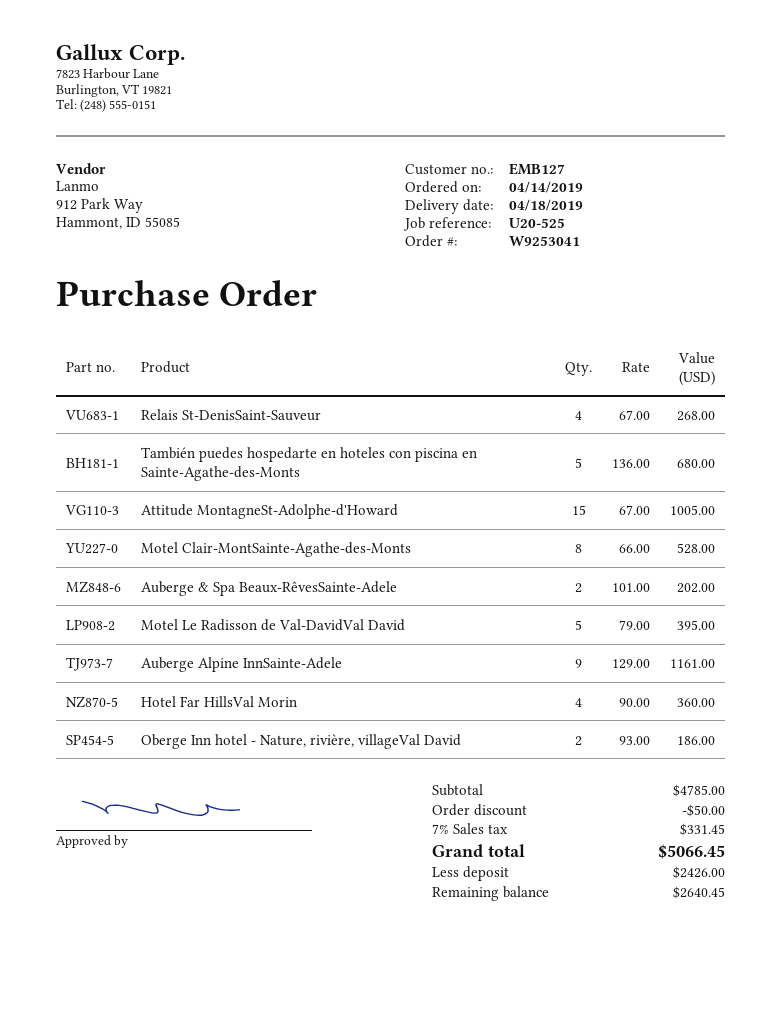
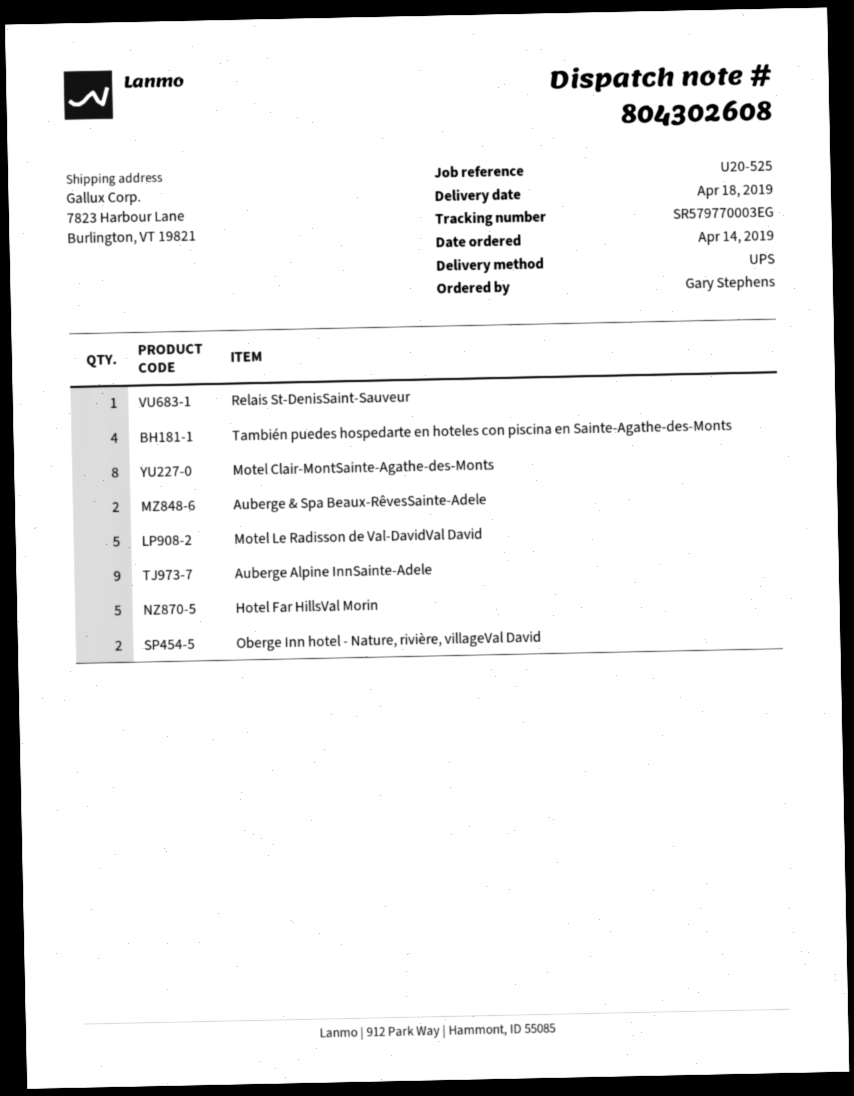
Relais St-DenisSaint-Sauveur: 4 -> 1
También puedes hospedarte en hoteles con piscina en Sainte-Agathe-des-Monts: 5 -> 4
Attitude MontagneSt-Adolphe-d'Howard: 15 -> none
Hotel Far HillsVal Morin: 4 -> 5

